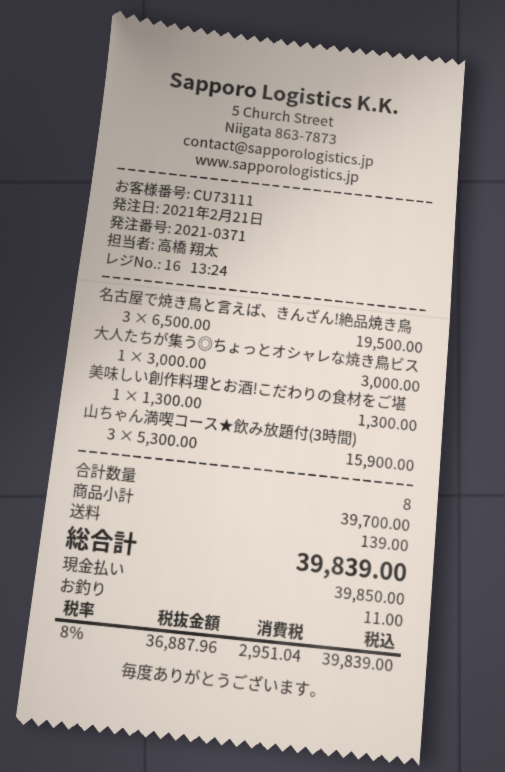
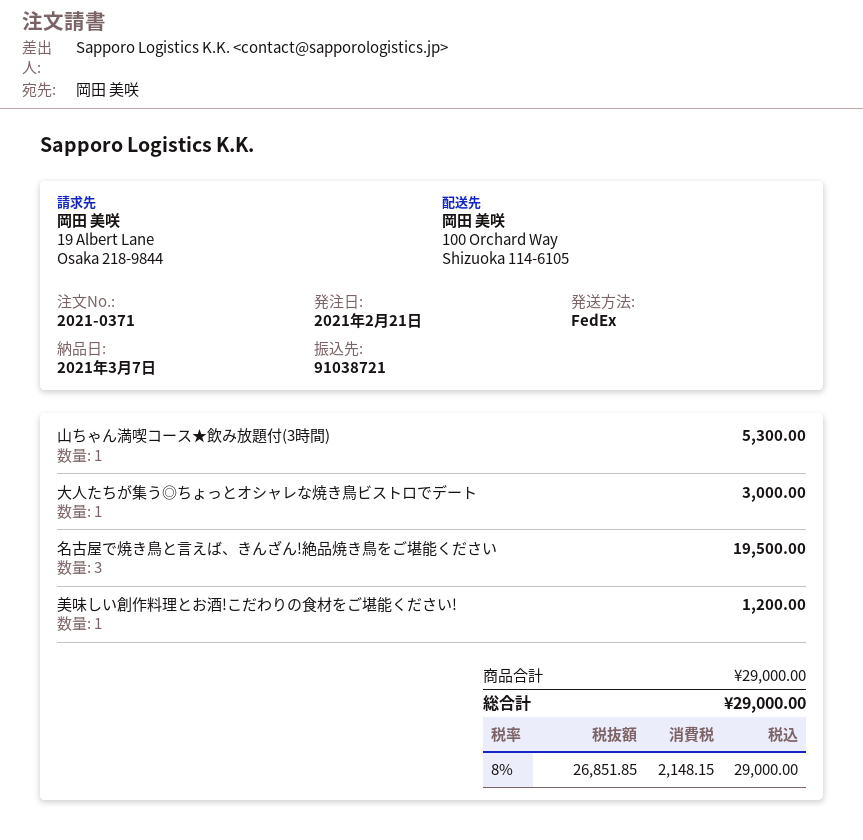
美味しい創作料理とお酒!こだわりの食材をご堪: 1 for 1300.00 -> 1 for 1200.00
山ちゃん満喫コース★飲み放題付(3時間): 3 for 15900.00 -> 1 for 5300.00
subtotal: 39700.00 -> 29000.00
shipping: 139.00 -> none
net: 36887.96 -> 26851.85
tax: 8% = 2951.04 -> 8% = 2148.15
total: 39839.00 -> 29000.00

